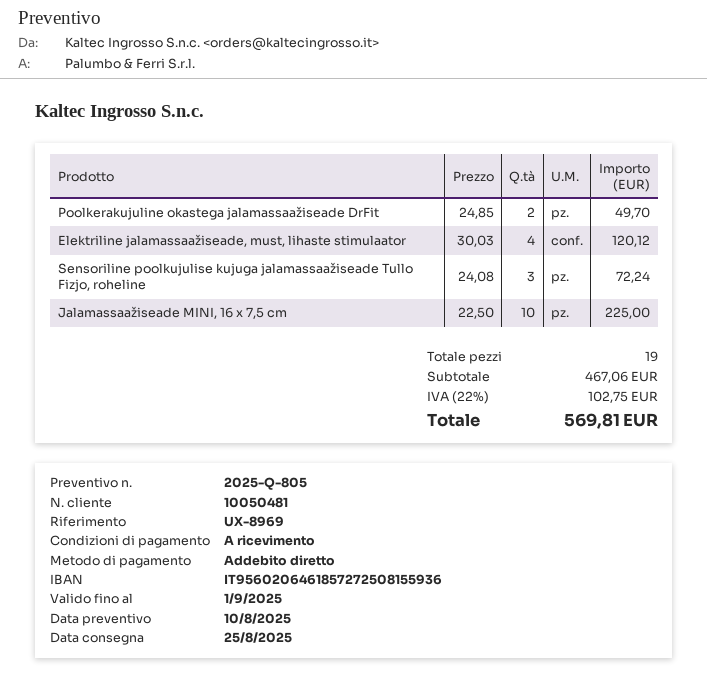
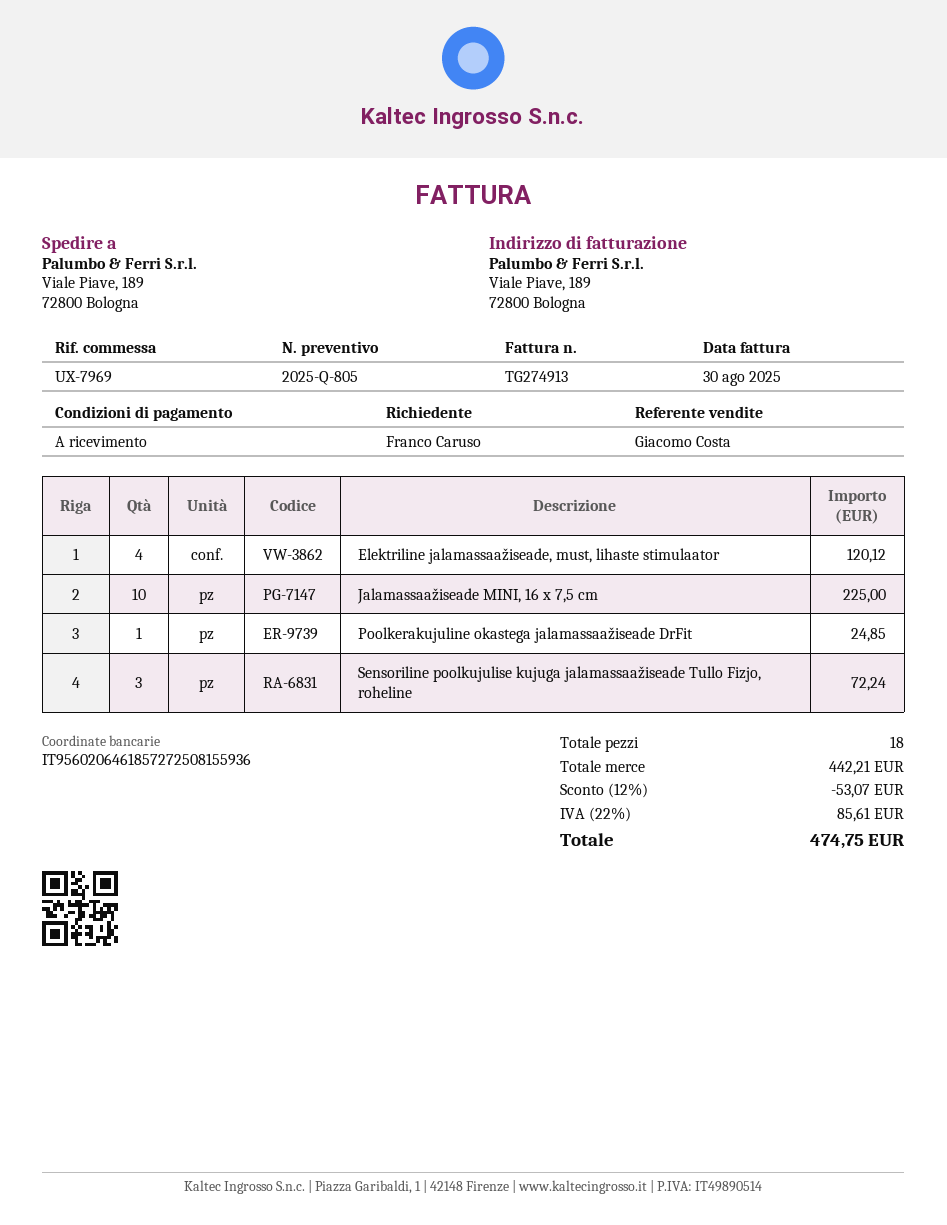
reference: UX-8969 -> UX-7969
Poolkerakujuline okastega jalamassaažiseade DrFit: 2 for 49.70 -> 1 for 24.85
total quantity: 19 -> 18
subtotal: 467.06 -> 442.21
discount: none -> 12% = 53.07
tax: 22% = 102.75 -> 22% = 85.61
total: 569.81 -> 474.75

